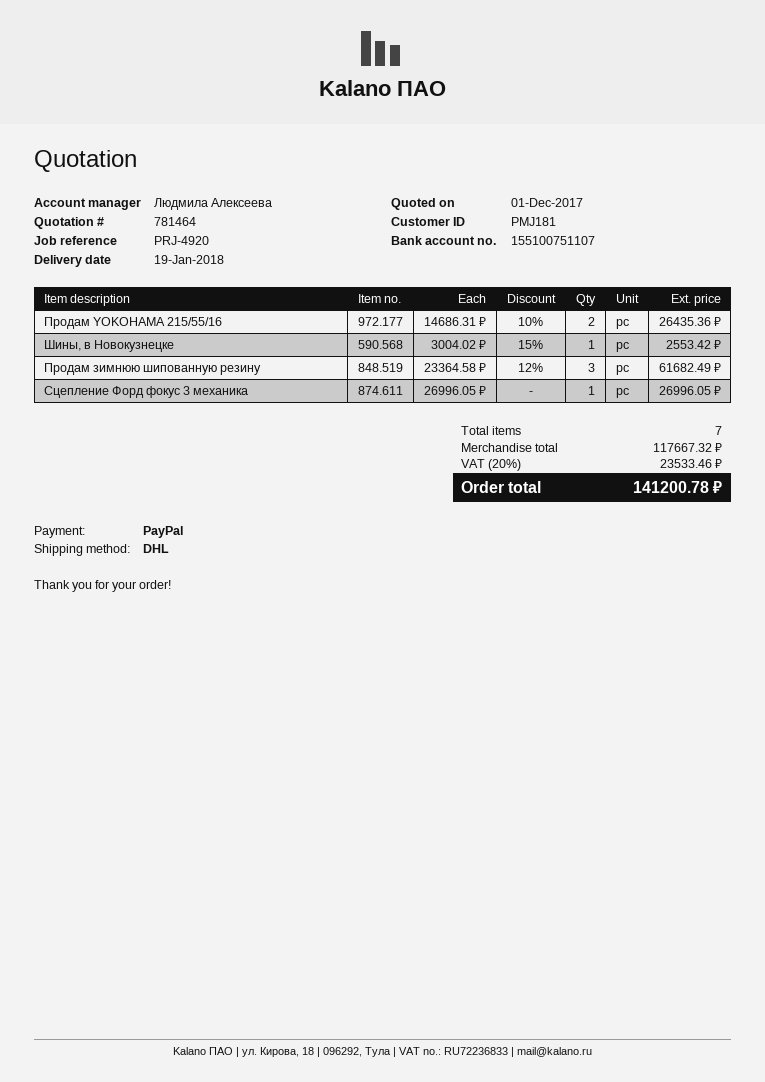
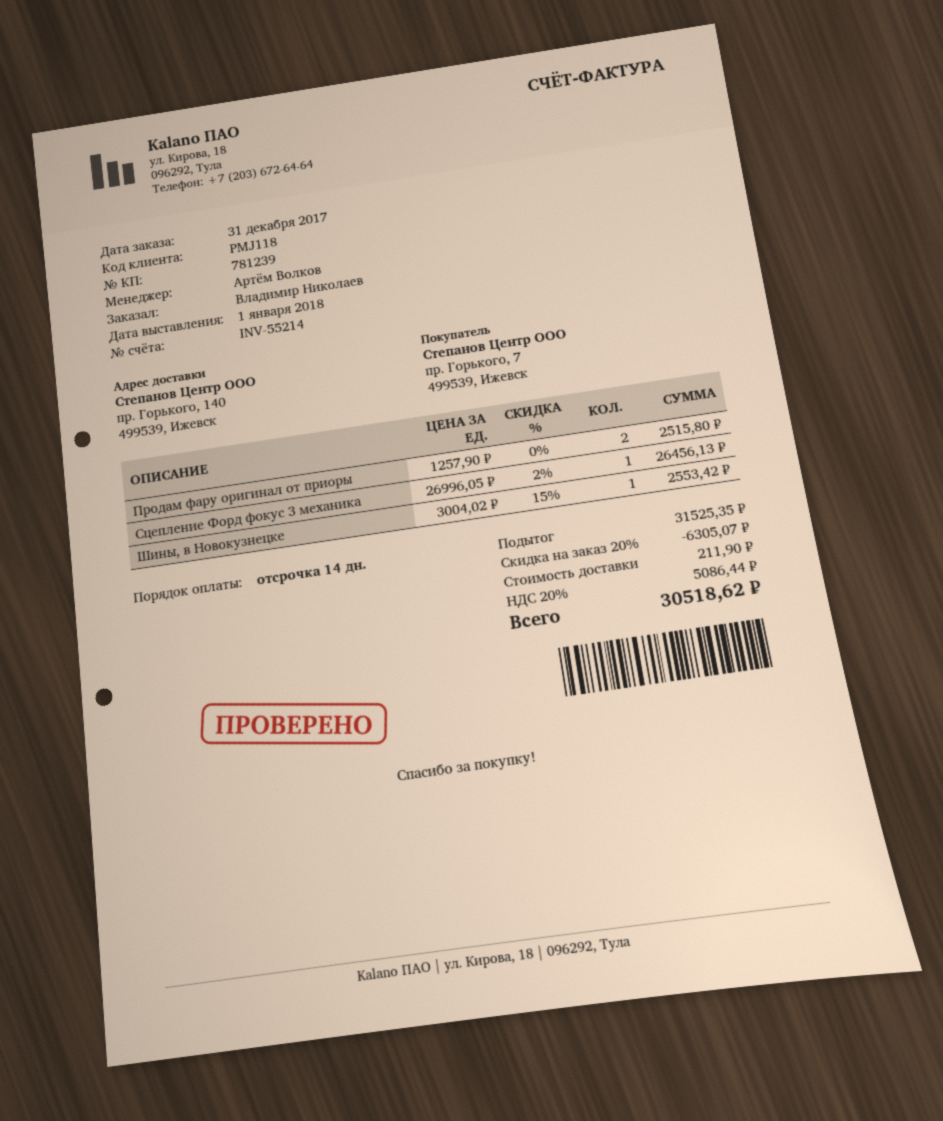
quote number: 781464 -> 781239
customer number: PMJ181 -> PMJ118
sales rep: Людмила Алексеева -> Артём Волков
Продам YOKOHAMA 215/55/16: 2 x 14686.31 - 10% = 26435.36 -> none
Продам зимнюю шипованную резину: 3 x 23364.58 - 12% = 61682.49 -> none
Сцепление Форд фокус 3 механика: 1 x 26996.05 = 26996.05 -> 1 x 26996.05 - 2% = 26456.13
Продам фару оригинал от приоры: none -> 2 x 1257.90 = 2515.80
subtotal: 117667.32 -> 31525.35
discount: none -> 20% = 6305.07
shipping: none -> 211.90
tax: 20% = 23533.46 -> 20% = 5086.44
total: 141200.78 -> 30518.62

